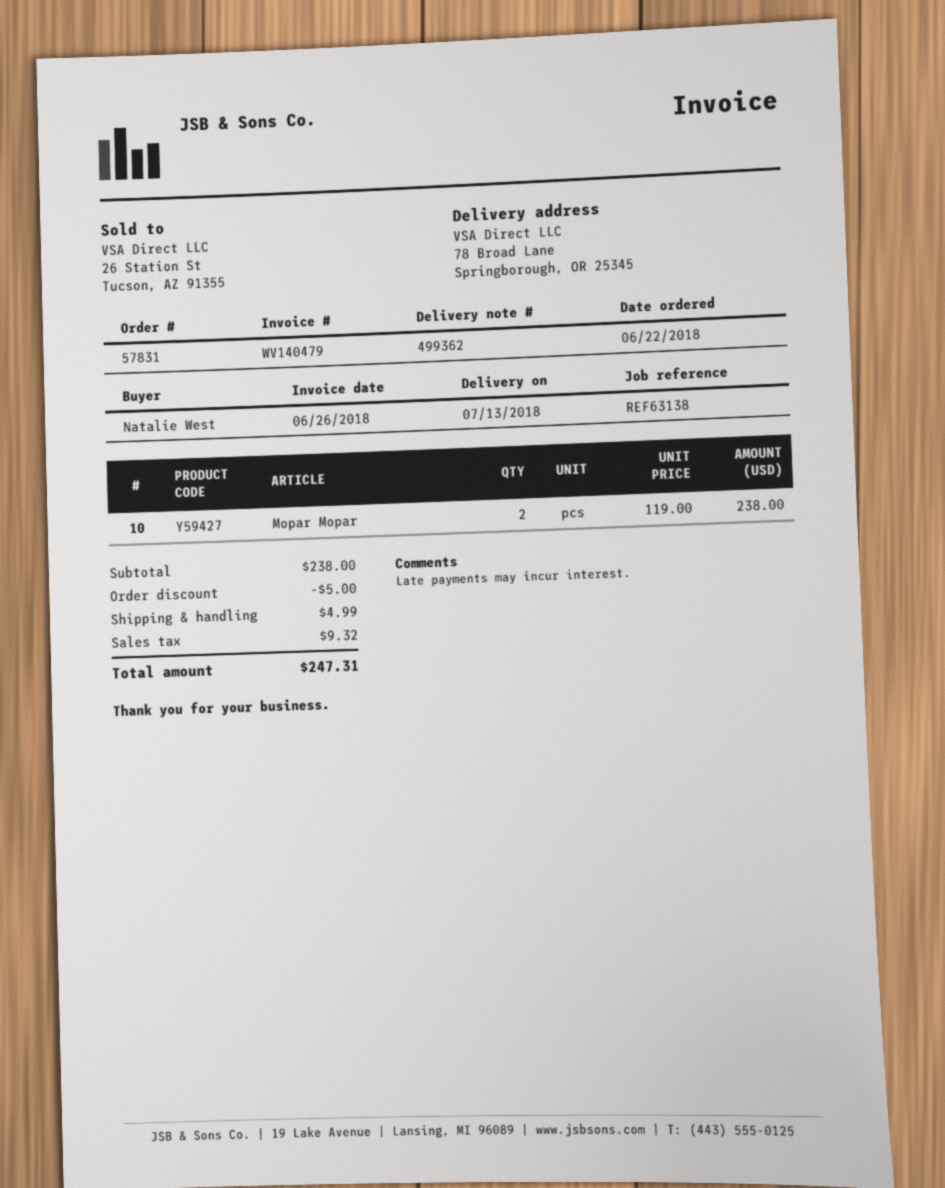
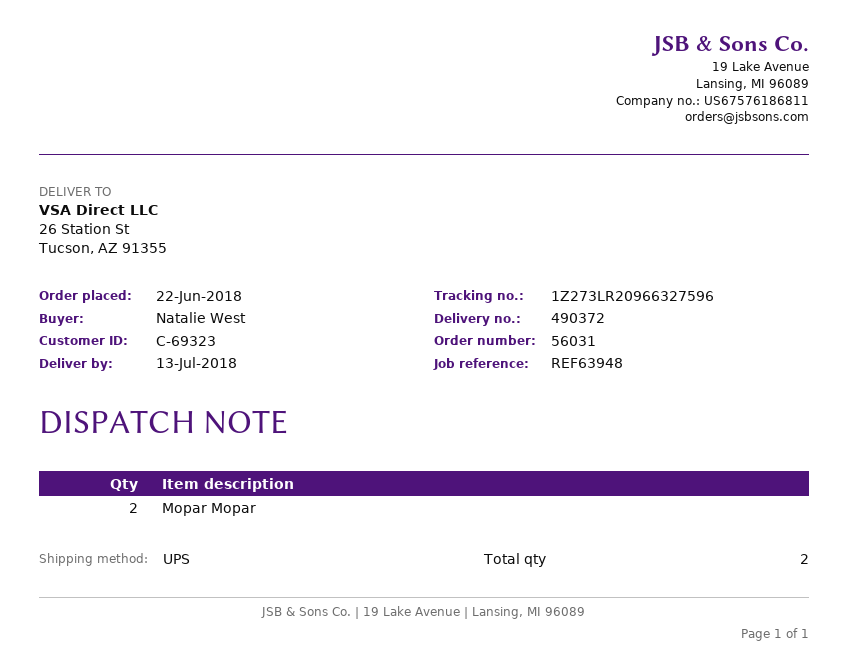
order number: 57831 -> 56031
delivery note number: 499362 -> 490372
reference: REF63138 -> REF63948
ship to: 78 Broad Lane, Springborough, OR 25345 -> 26 Station St, Tucson, AZ 91355

